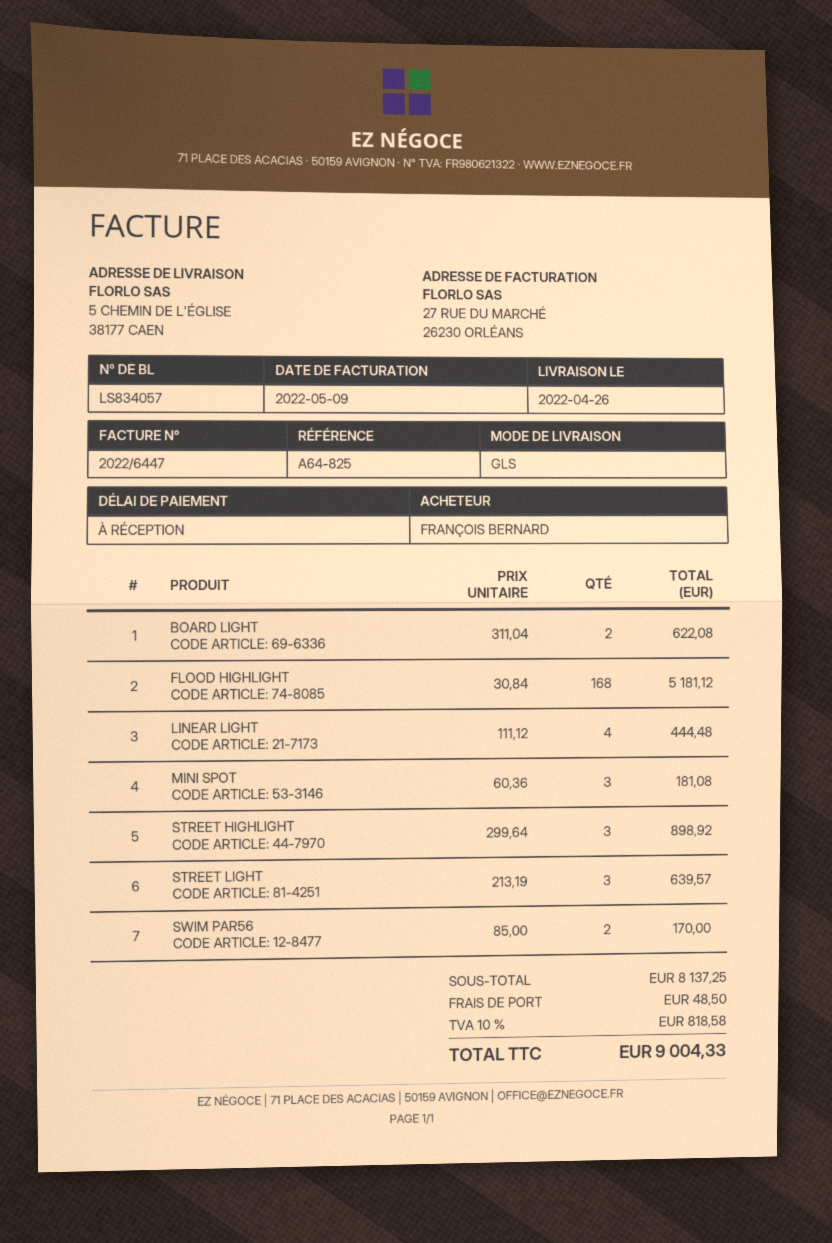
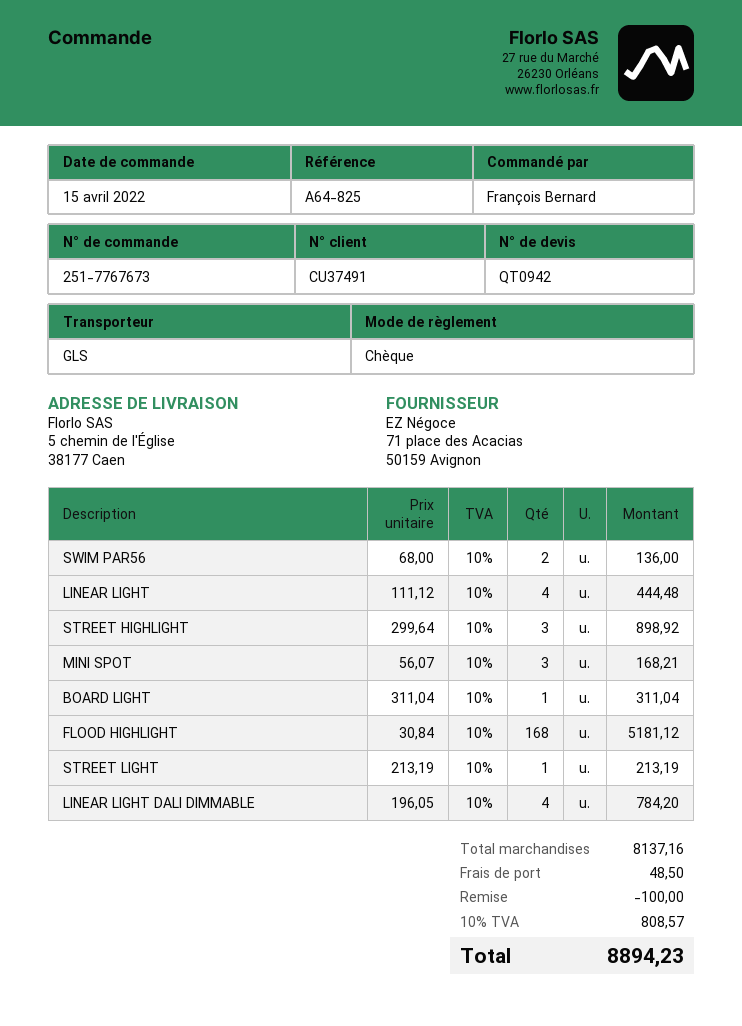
BOARD LIGHT: 2 x 311.04 = 622.08 -> 1 x 311.04 = 311.04
MINI SPOT: 3 x 60.36 = 181.08 -> 3 x 56.07 = 168.21
STREET LIGHT: 3 x 213.19 = 639.57 -> 1 x 213.19 = 213.19
SWIM PAR56: 2 x 85.00 = 170.00 -> 2 x 68.00 = 136.00
LINEAR LIGHT DALI DIMMABLE: none -> 4 x 196.05 = 784.20
subtotal: 8137.25 -> 8137.16
discount: none -> 100.00
tax: 10% = 818.58 -> 10% = 808.57
total: 9004.33 -> 8894.23

